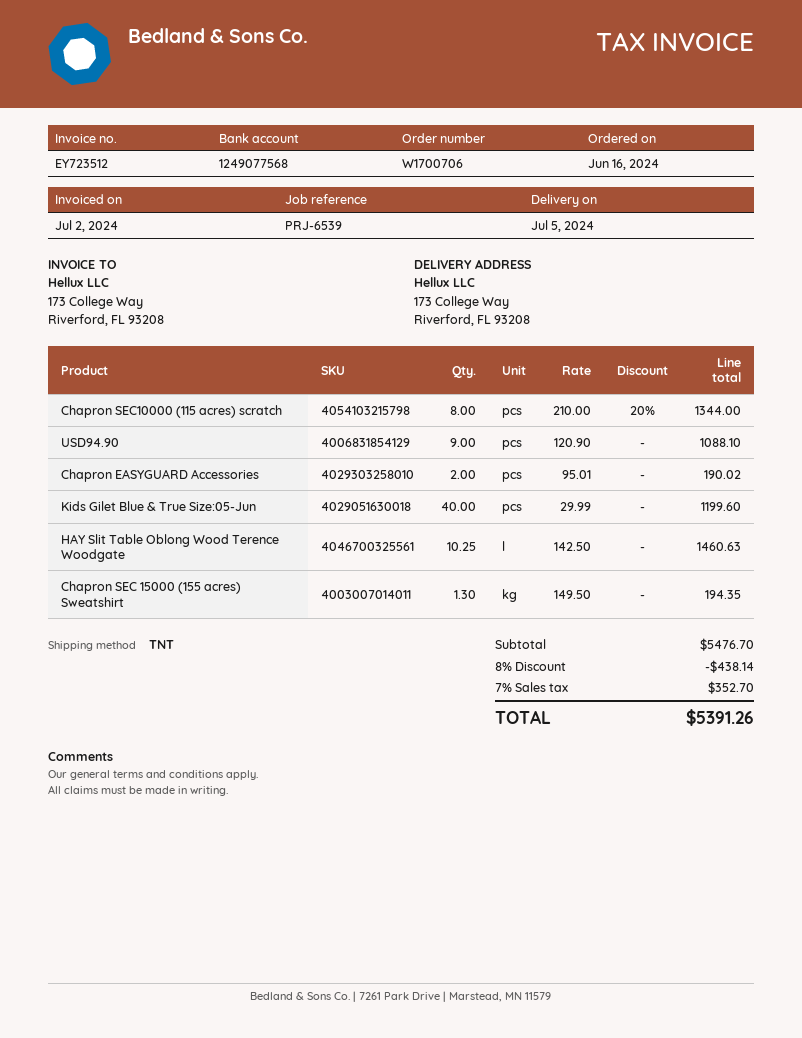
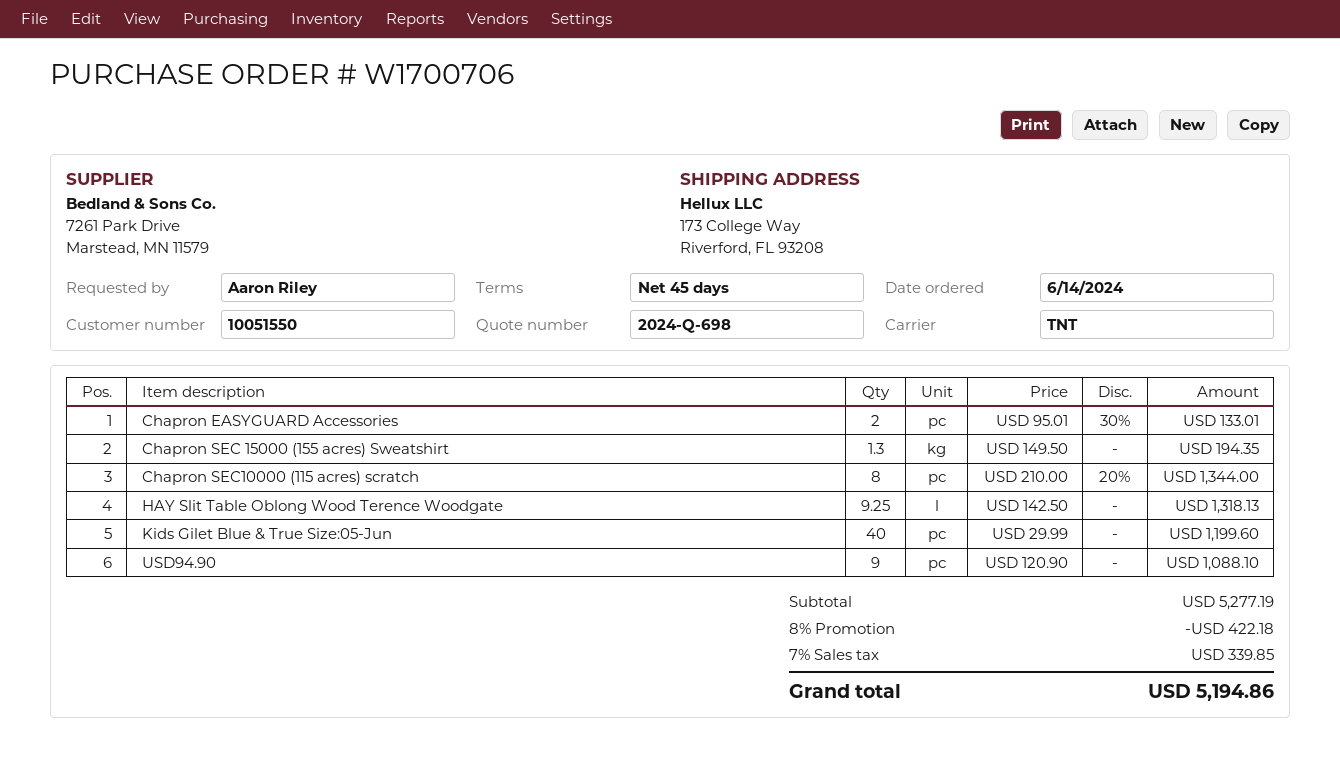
order date: 2024-06-16 -> 2024-06-14
Chapron EASYGUARD Accessories: 2 x 95.01 = 190.02 -> 2 x 95.01 - 30% = 133.01
HAY Slit Table Oblong Wood Terence Woodgate: 10.25 x 142.50 = 1460.63 -> 9.25 x 142.50 = 1318.13
subtotal: 5476.70 -> 5277.19
discount: 8% = 438.14 -> 8% = 422.18
tax: 7% = 352.70 -> 7% = 339.85
total: 5391.26 -> 5194.86

